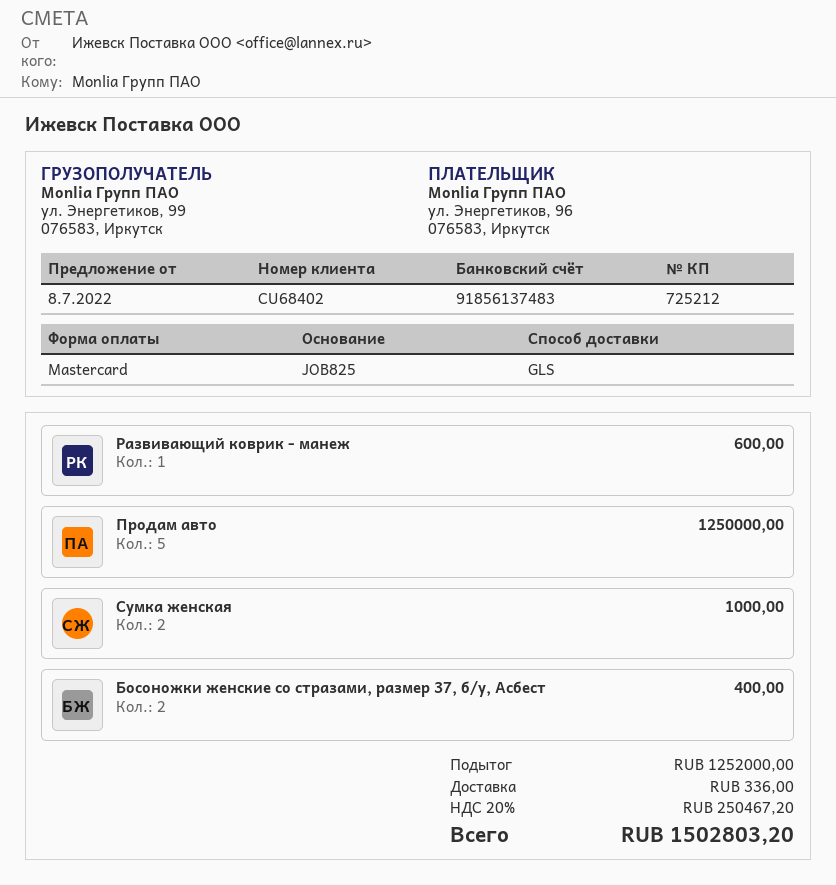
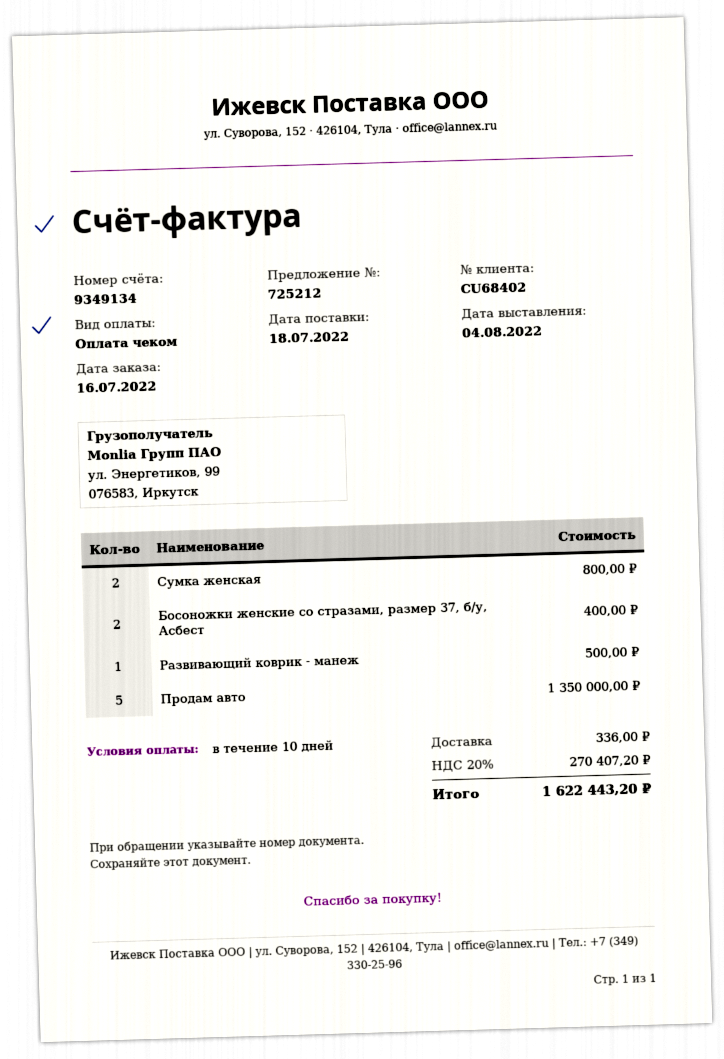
payment method: Mastercard -> cheque
Развивающий коврик - манеж: 1 for 600.00 -> 1 for 500.00
Продам авто: 5 for 1250000.00 -> 5 for 1350000.00
Сумка женская: 2 for 1000.00 -> 2 for 800.00
tax: 20% = 250467.20 -> 20% = 270407.20
total: 1502803.20 -> 1622443.20

